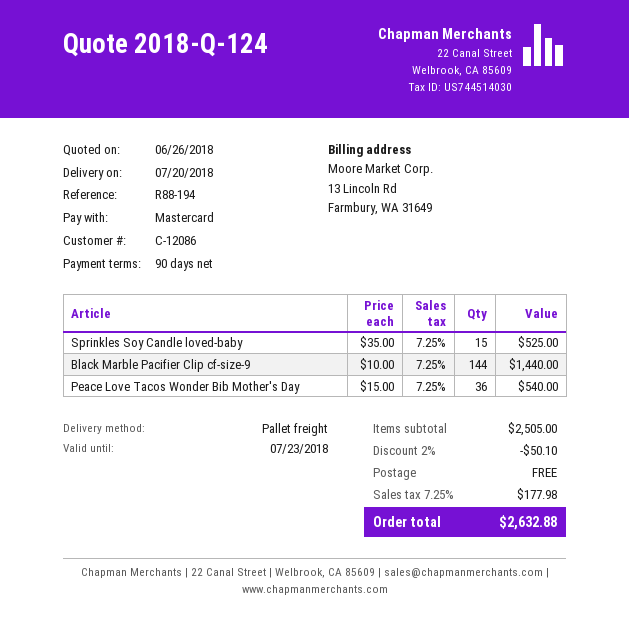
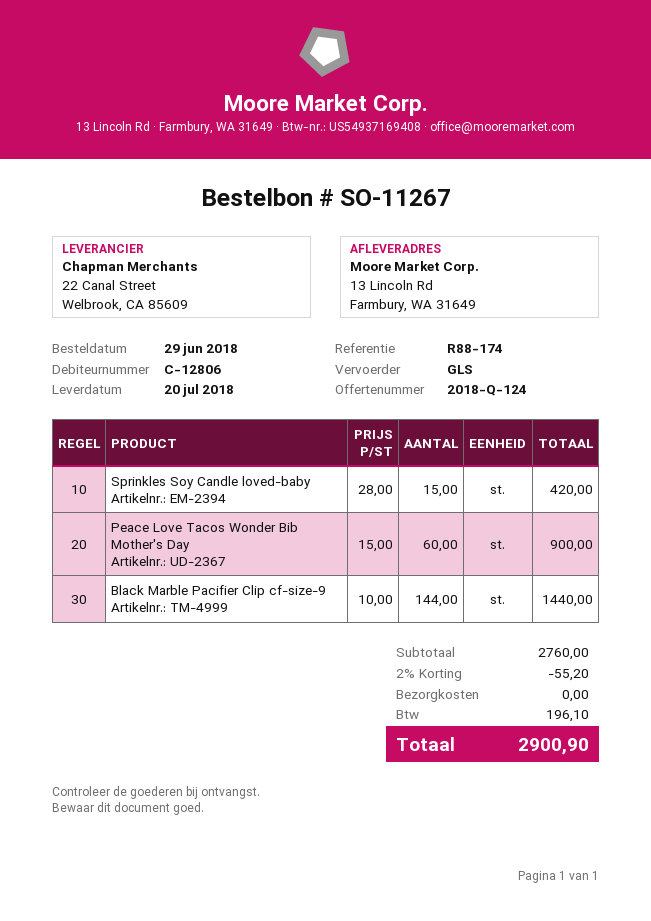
customer number: C-12086 -> C-12806
reference: R88-194 -> R88-174
shipping method: pallet freight -> GLS
Sprinkles Soy Candle loved-baby: 15 x 35.00 = 525.00 -> 15 x 28.00 = 420.00
Peace Love Tacos Wonder Bib Mother's Day: 36 x 15.00 = 540.00 -> 60 x 15.00 = 900.00
subtotal: 2505.00 -> 2760.00
discount: 2% = 50.10 -> 2% = 55.20
tax: 177.98 -> 196.10
total: 2632.88 -> 2900.90

